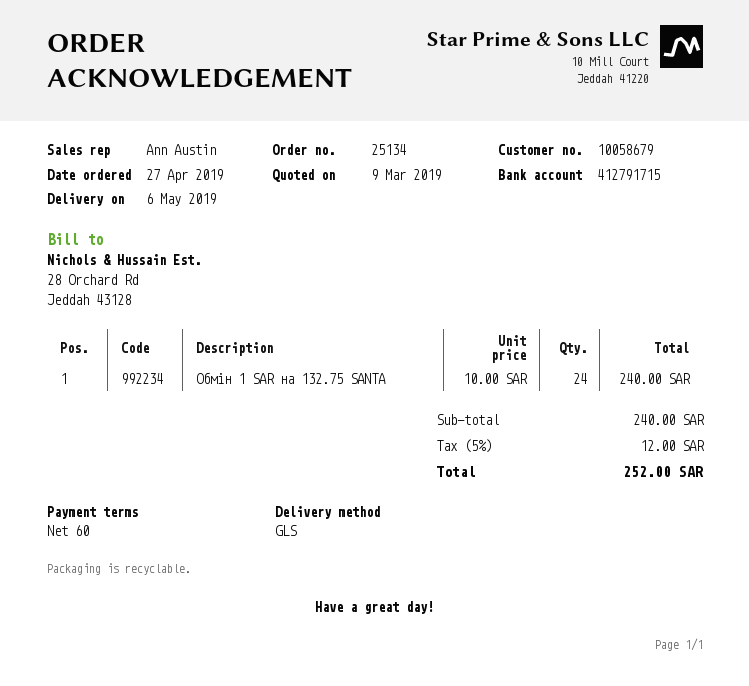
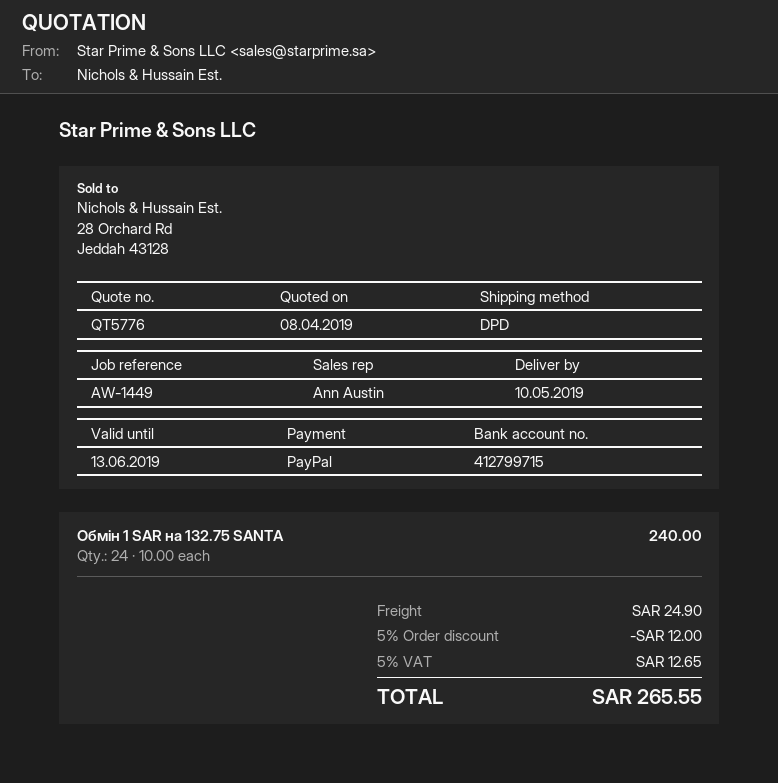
quote date: 2019-03-09 -> 2019-04-08
delivery date: 2019-05-06 -> 2019-05-10
bank account: 412791715 -> 412799715
shipping method: GLS -> DPD
discount: none -> 5% = 12.00
shipping: none -> 24.90
tax: 5% = 12.00 -> 5% = 12.65
total: 252.00 -> 265.55

